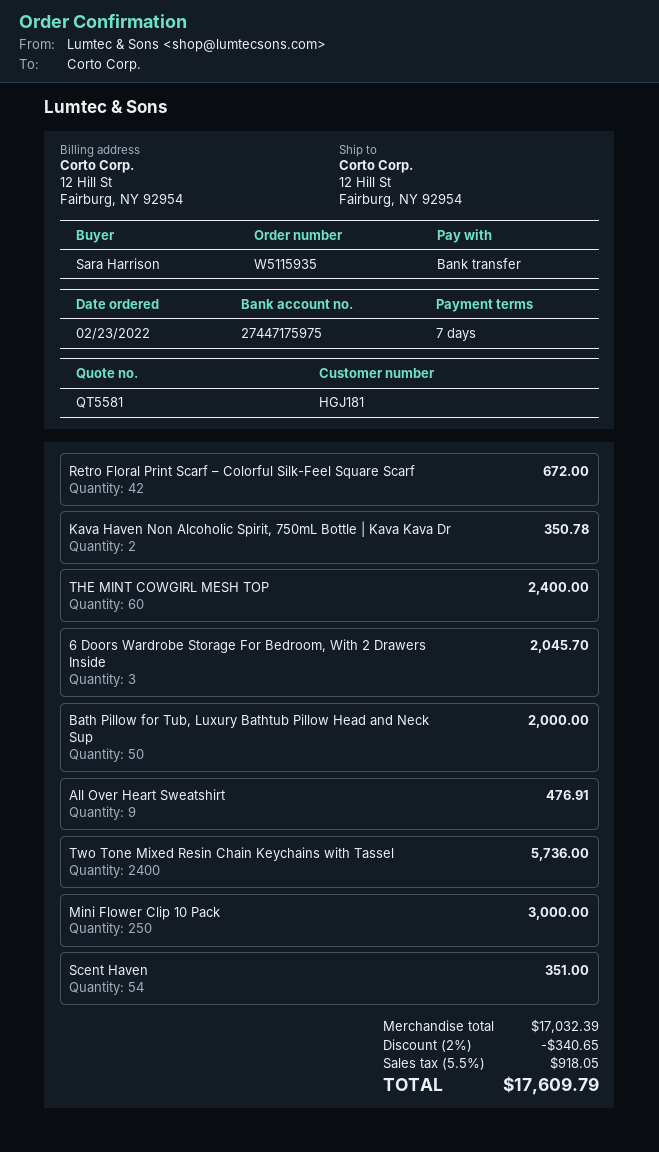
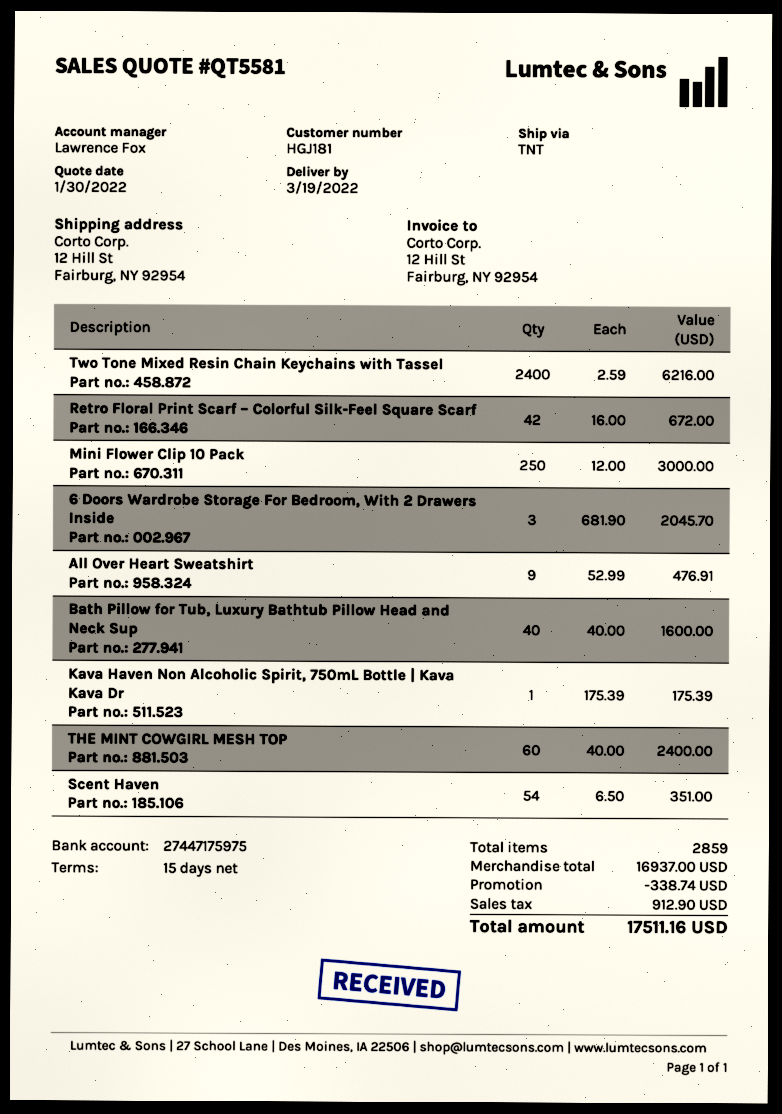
payment terms: 7 days -> 15 days
Kava Haven Non Alcoholic Spirit, 750mL Bottle | Kava Kava Dr: 2 for 350.78 -> 1 for 175.39
Bath Pillow for Tub, Luxury Bathtub Pillow Head and Neck Sup: 50 for 2000.00 -> 40 for 1600.00
Two Tone Mixed Resin Chain Keychains with Tassel: 2400 for 5736.00 -> 2400 for 6216.00
subtotal: 17032.39 -> 16937.00
discount: 340.65 -> 338.74
tax: 918.05 -> 912.90
total: 17609.79 -> 17511.16

